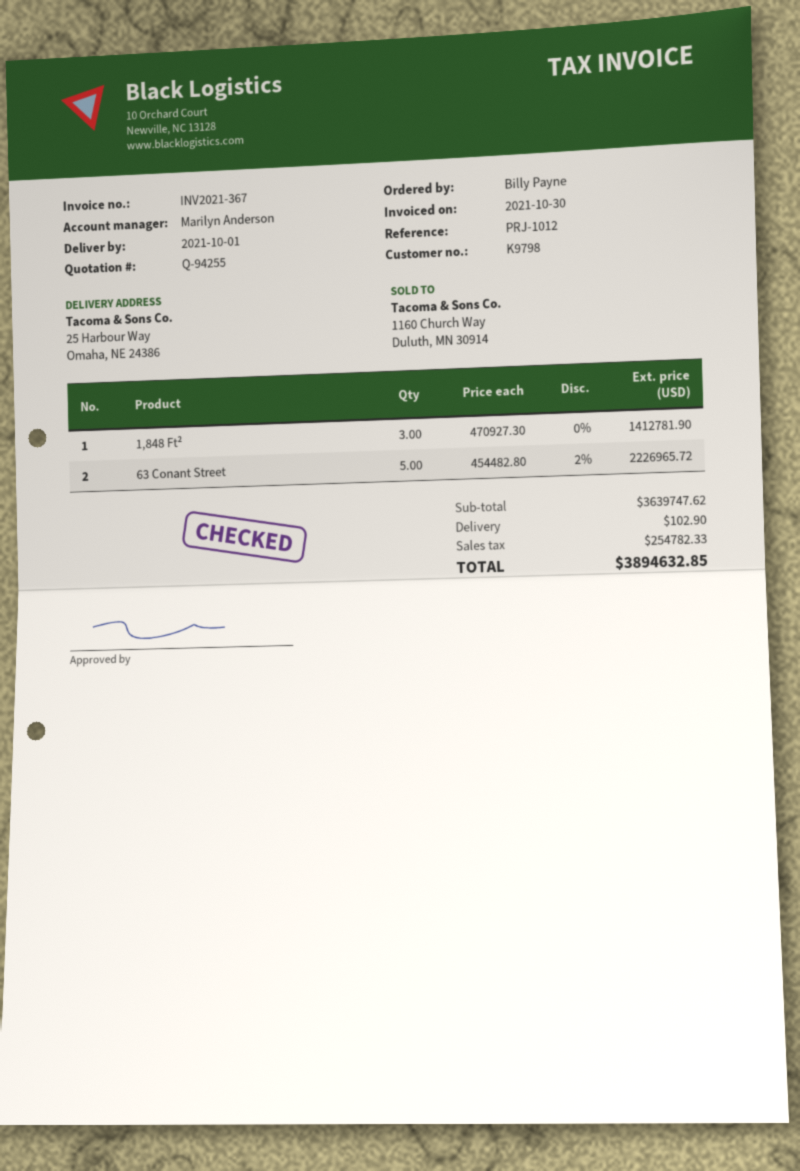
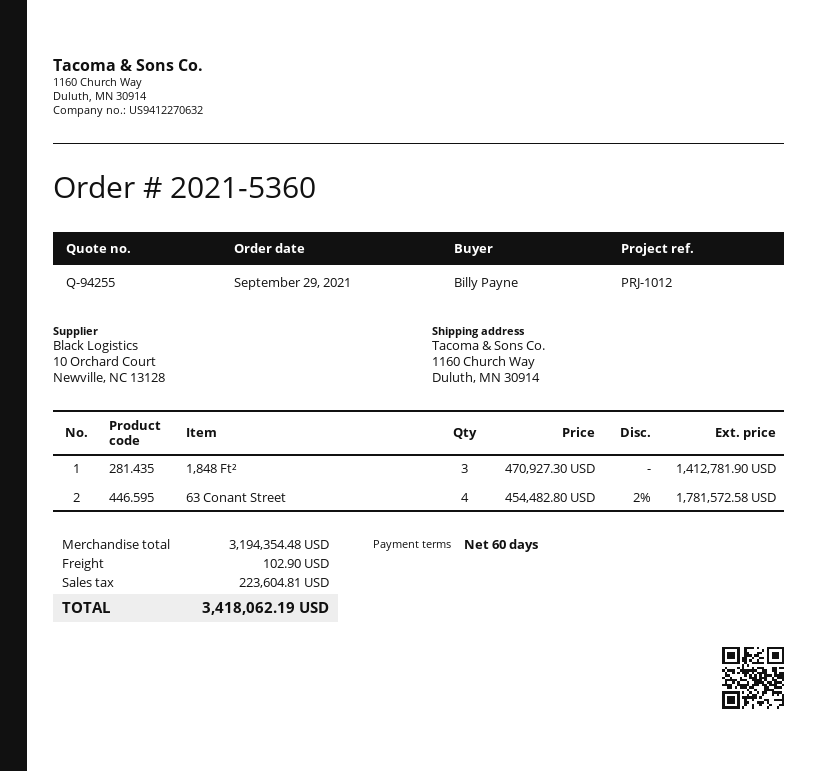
ship to: 25 Harbour Way, Omaha, NE 24386 -> 1160 Church Way, Duluth, MN 30914
63 Conant Street: 5 x 454482.80 - 2% = 2226965.72 -> 4 x 454482.80 - 2% = 1781572.58
subtotal: 3639747.62 -> 3194354.48
tax: 254782.33 -> 223604.81
total: 3894632.85 -> 3418062.19

